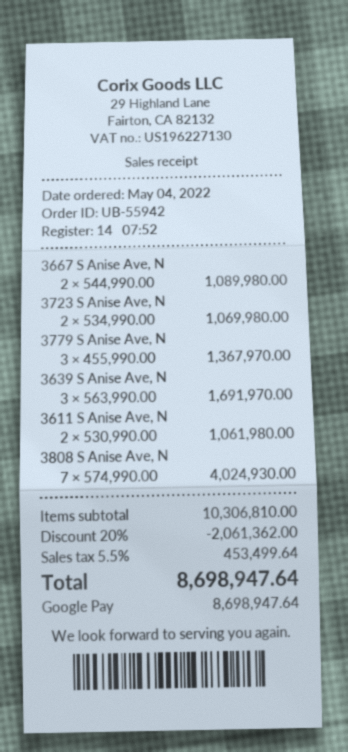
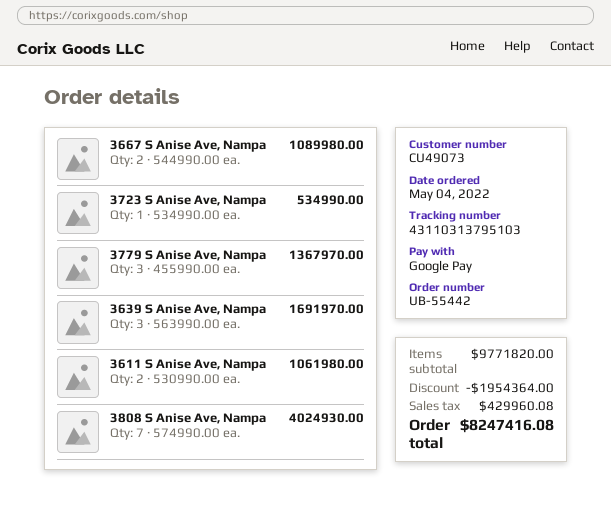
order number: UB-55942 -> UB-55442
3723 S Anise Ave, N: 2 x 534990.00 = 1069980.00 -> 1 x 534990.00 = 534990.00
subtotal: 10306810.00 -> 9771820.00
discount: 2061362.00 -> 1954364.00
tax: 453499.64 -> 429960.08
total: 8698947.64 -> 8247416.08

